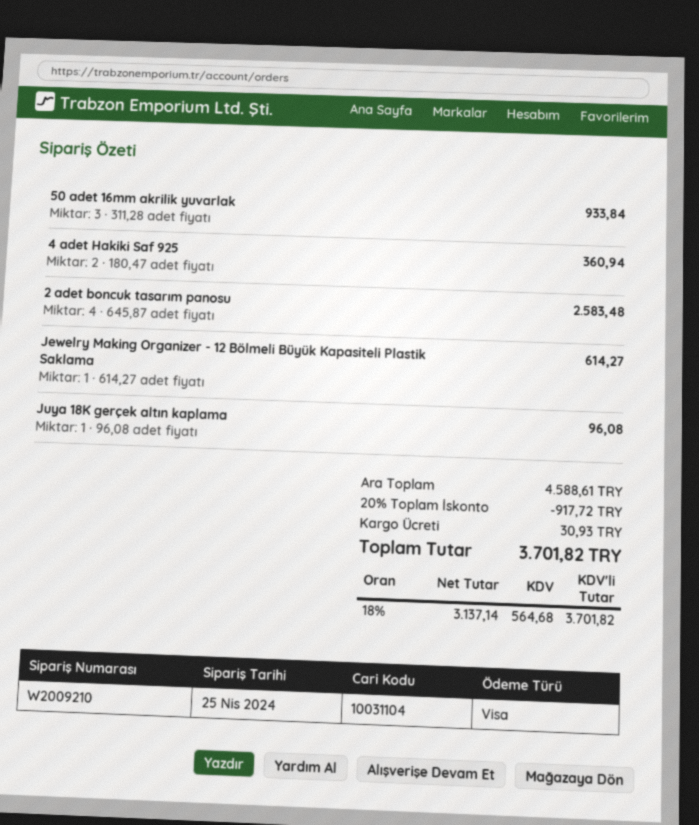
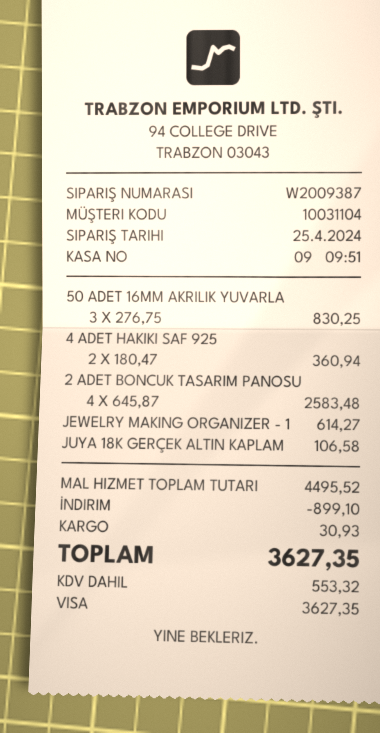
order number: W2009210 -> W2009387
50 adet 16mm akrilik yuvarlak: 3 x 311.28 = 933.84 -> 3 x 276.75 = 830.25
Juya 18K gerçek altın kaplama: 1 x 96.08 = 96.08 -> 1 x 106.58 = 106.58
subtotal: 4588.61 -> 4495.52
discount: 917.72 -> 899.10
tax: 564.68 -> 553.32
total: 3701.82 -> 3627.35

